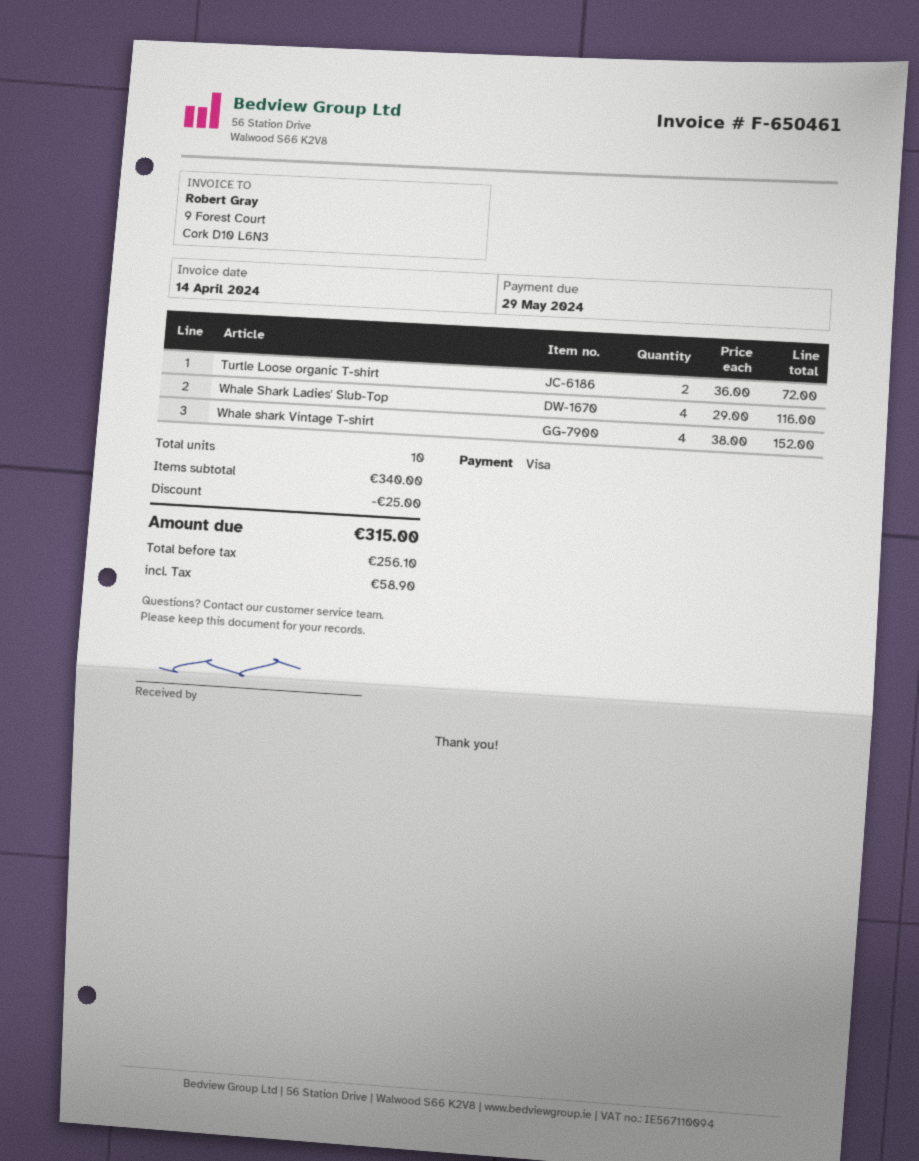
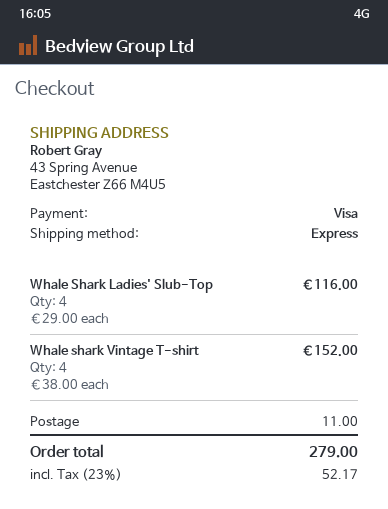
Turtle Loose organic T-shirt: 2 x 36.00 = 72.00 -> none
discount: 25.00 -> none
shipping: none -> 11.00
tax: 58.90 -> 52.17
total: 315.00 -> 279.00

